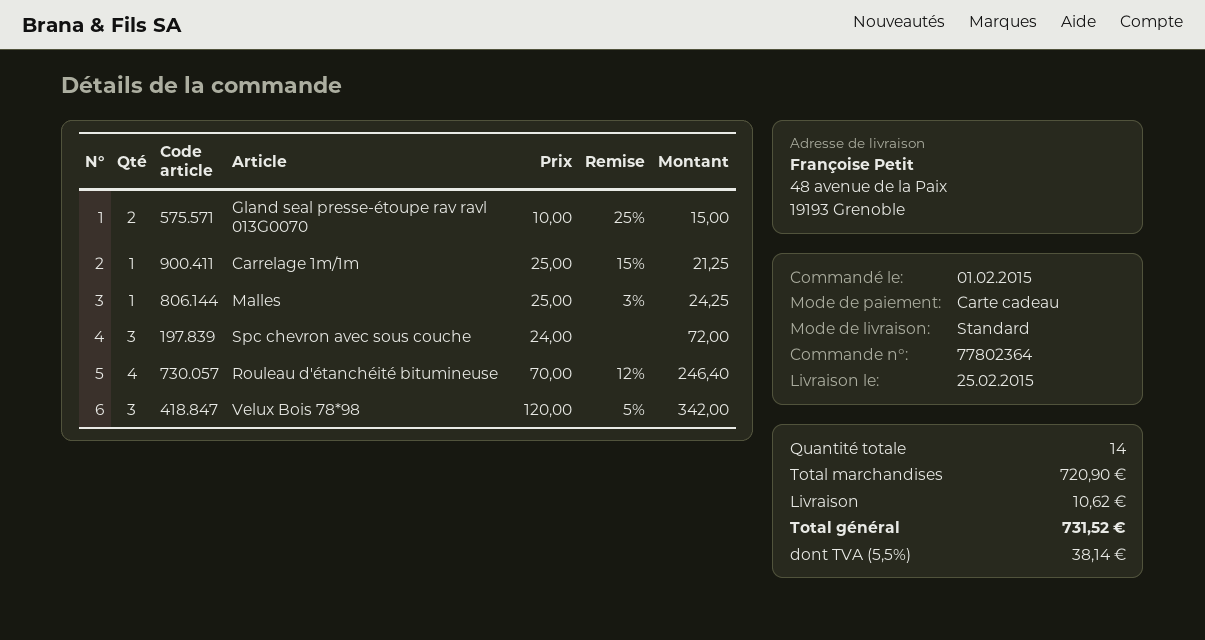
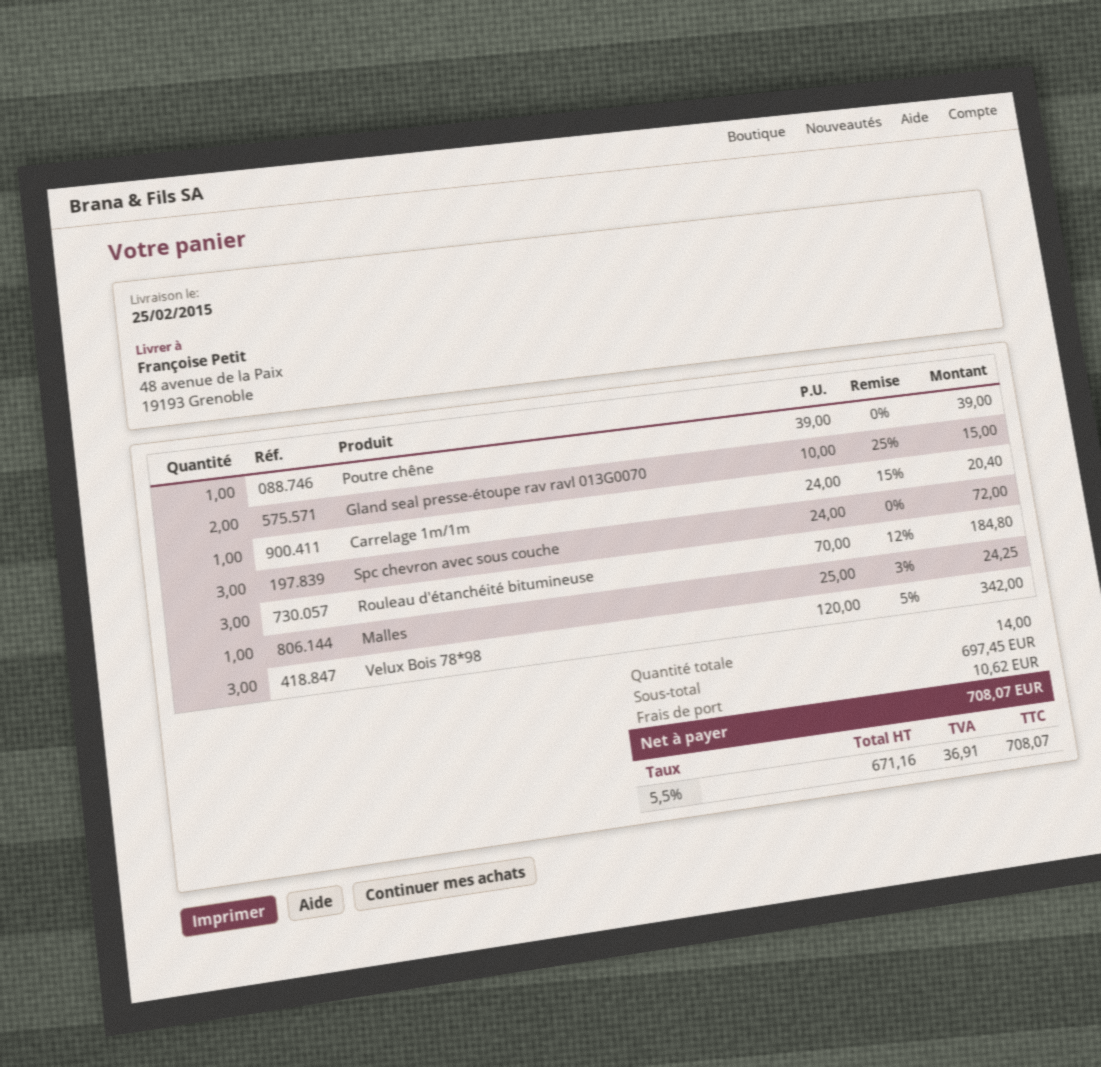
Carrelage 1m/1m: 1 x 25.00 - 15% = 21.25 -> 1 x 24.00 - 15% = 20.40
Rouleau d'étanchéité bitumineuse: 4 x 70.00 - 12% = 246.40 -> 3 x 70.00 - 12% = 184.80
Poutre chêne: none -> 1 x 39.00 = 39.00
subtotal: 720.90 -> 697.45
tax: 5.5% = 38.14 -> 5.5% = 36.91
total: 731.52 -> 708.07

